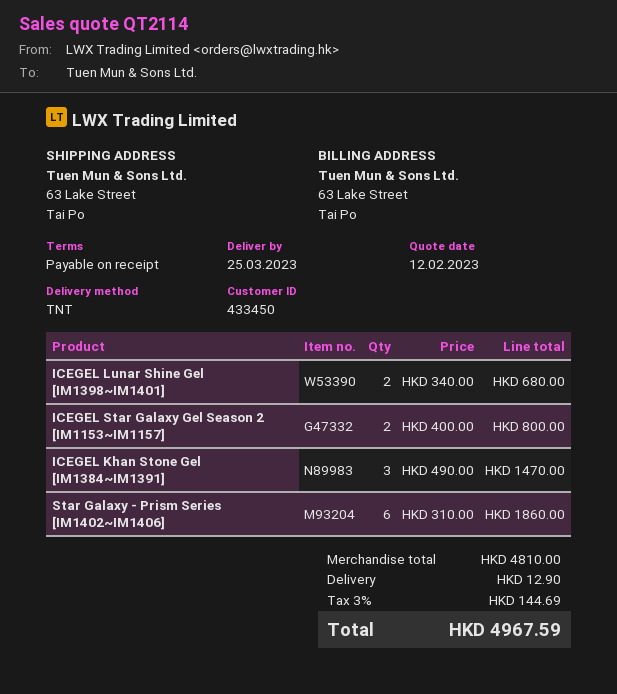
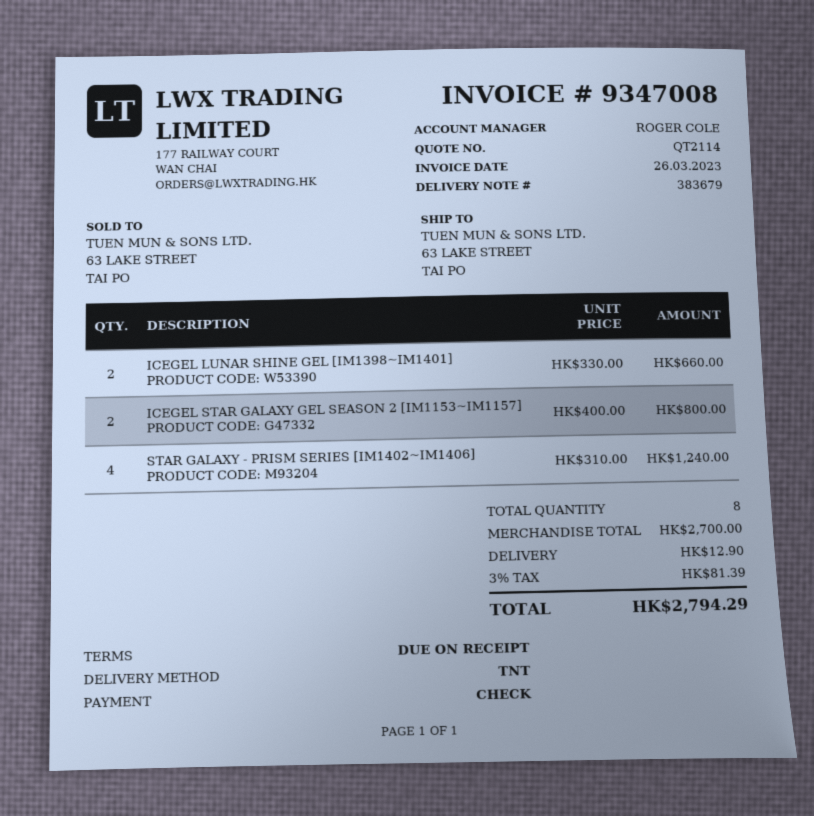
ICEGEL Lunar Shine Gel [IM1398~IM1401]: 2 x 340.00 = 680.00 -> 2 x 330.00 = 660.00
ICEGEL Khan Stone Gel [IM1384~IM1391]: 3 x 490.00 = 1470.00 -> none
Star Galaxy - Prism Series [IM1402~IM1406]: 6 x 310.00 = 1860.00 -> 4 x 310.00 = 1240.00
subtotal: 4810.00 -> 2700.00
tax: 3% = 144.69 -> 3% = 81.39
total: 4967.59 -> 2794.29

